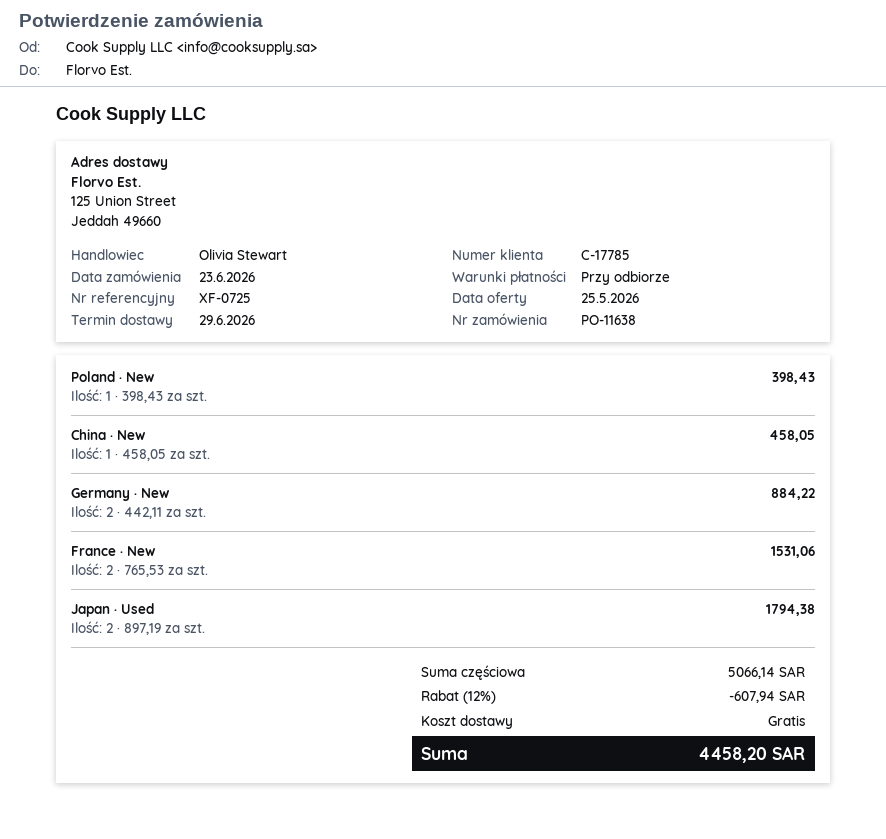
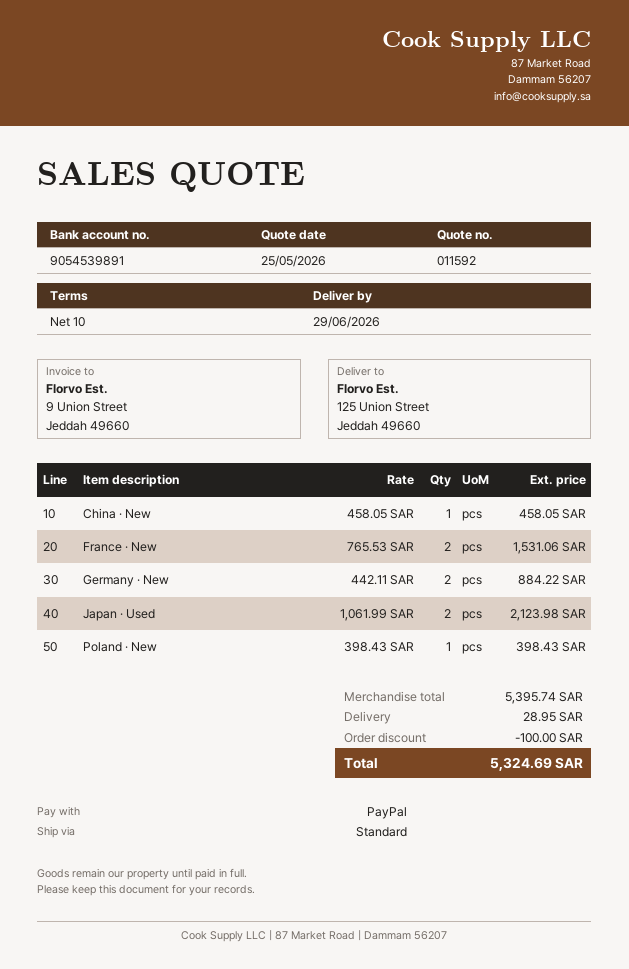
payment terms: on receipt -> 10 days
Japan · Used: 2 x 897.19 = 1794.38 -> 2 x 1061.99 = 2123.98
subtotal: 5066.14 -> 5395.74
discount: 607.94 -> 100.00
shipping: 0.00 -> 28.95
total: 4458.20 -> 5324.69

